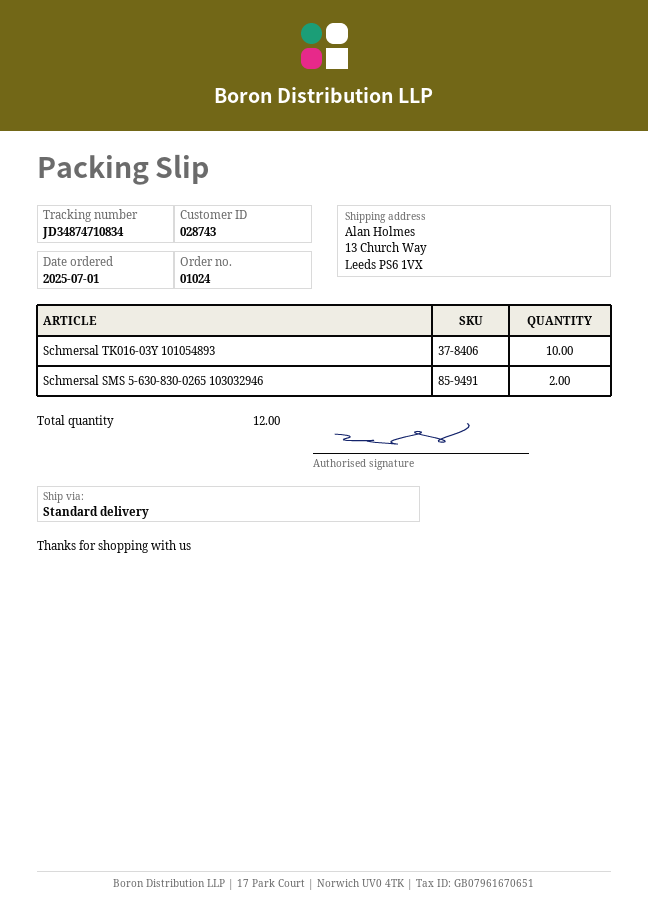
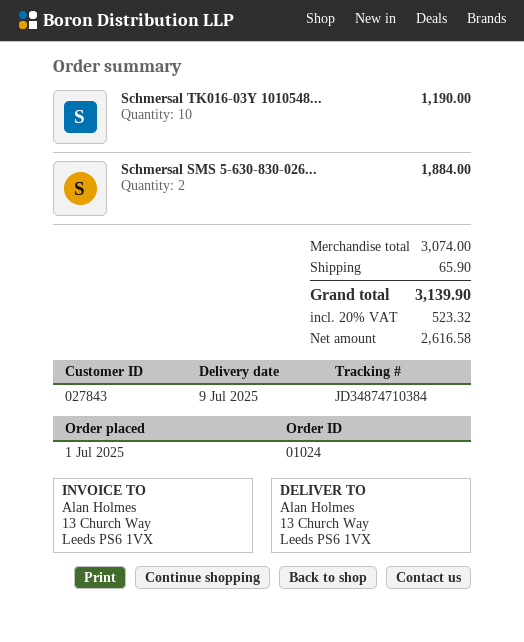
customer number: 028743 -> 027843
tracking number: JD34874710834 -> JD34874710384

